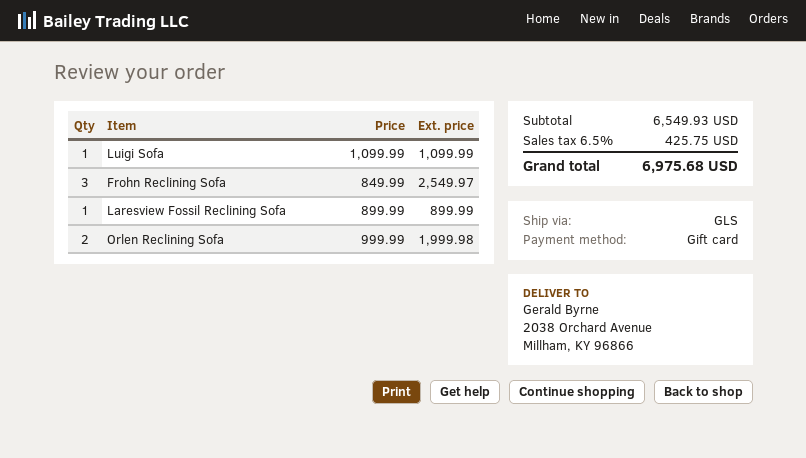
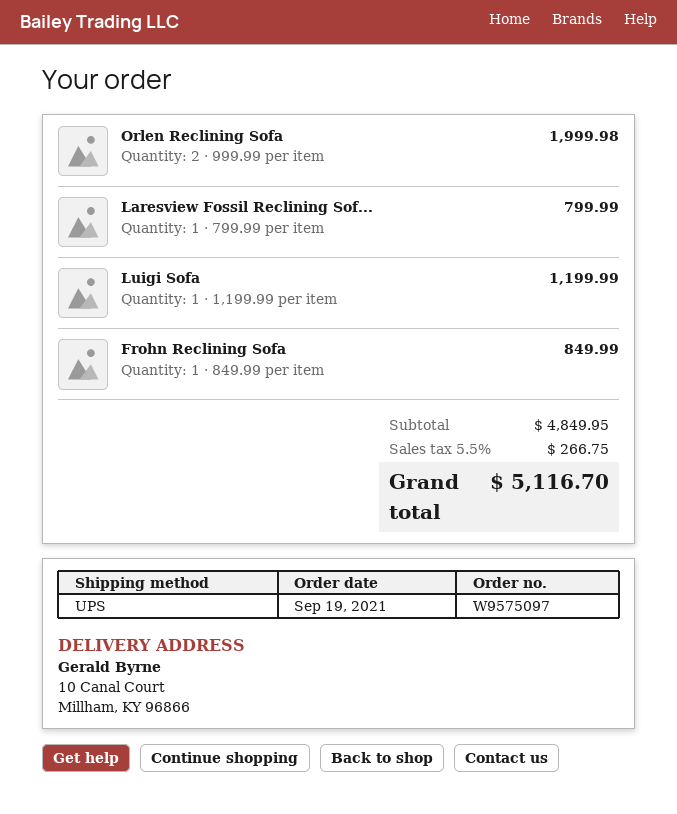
shipping method: GLS -> UPS
ship to: 2038 Orchard Avenue, Millham, KY 96866 -> 10 Canal Court, Millham, KY 96866
Luigi Sofa: 1 x 1099.99 = 1099.99 -> 1 x 1199.99 = 1199.99
Frohn Reclining Sofa: 3 x 849.99 = 2549.97 -> 1 x 849.99 = 849.99
Laresview Fossil Reclining Sofa: 1 x 899.99 = 899.99 -> 1 x 799.99 = 799.99
subtotal: 6549.93 -> 4849.95
tax: 6.5% = 425.75 -> 5.5% = 266.75
total: 6975.68 -> 5116.70

